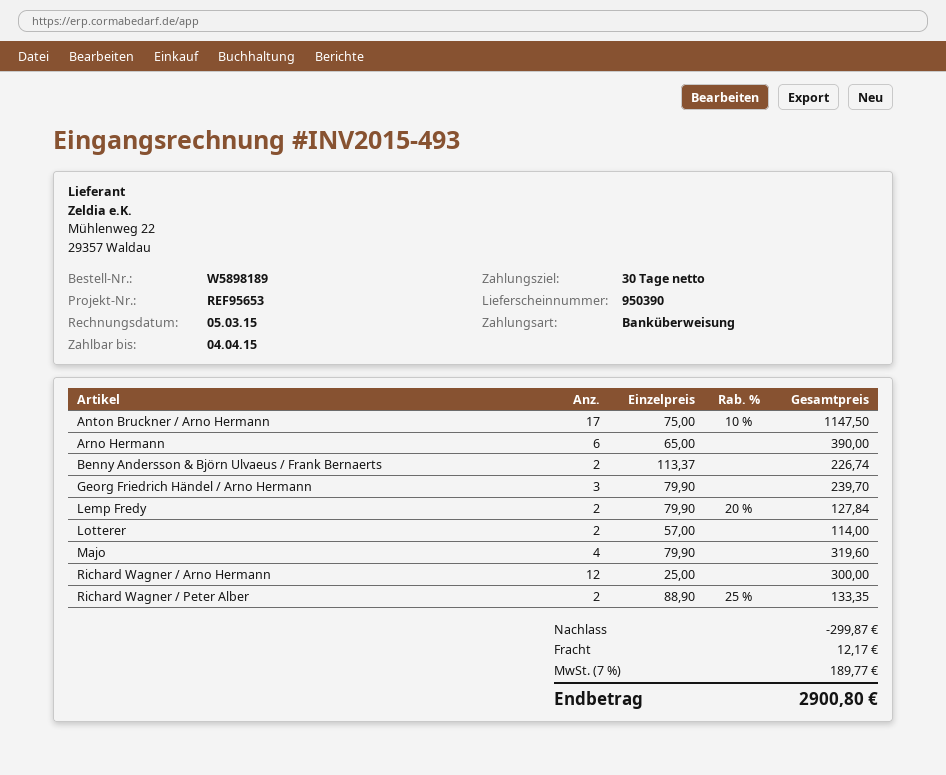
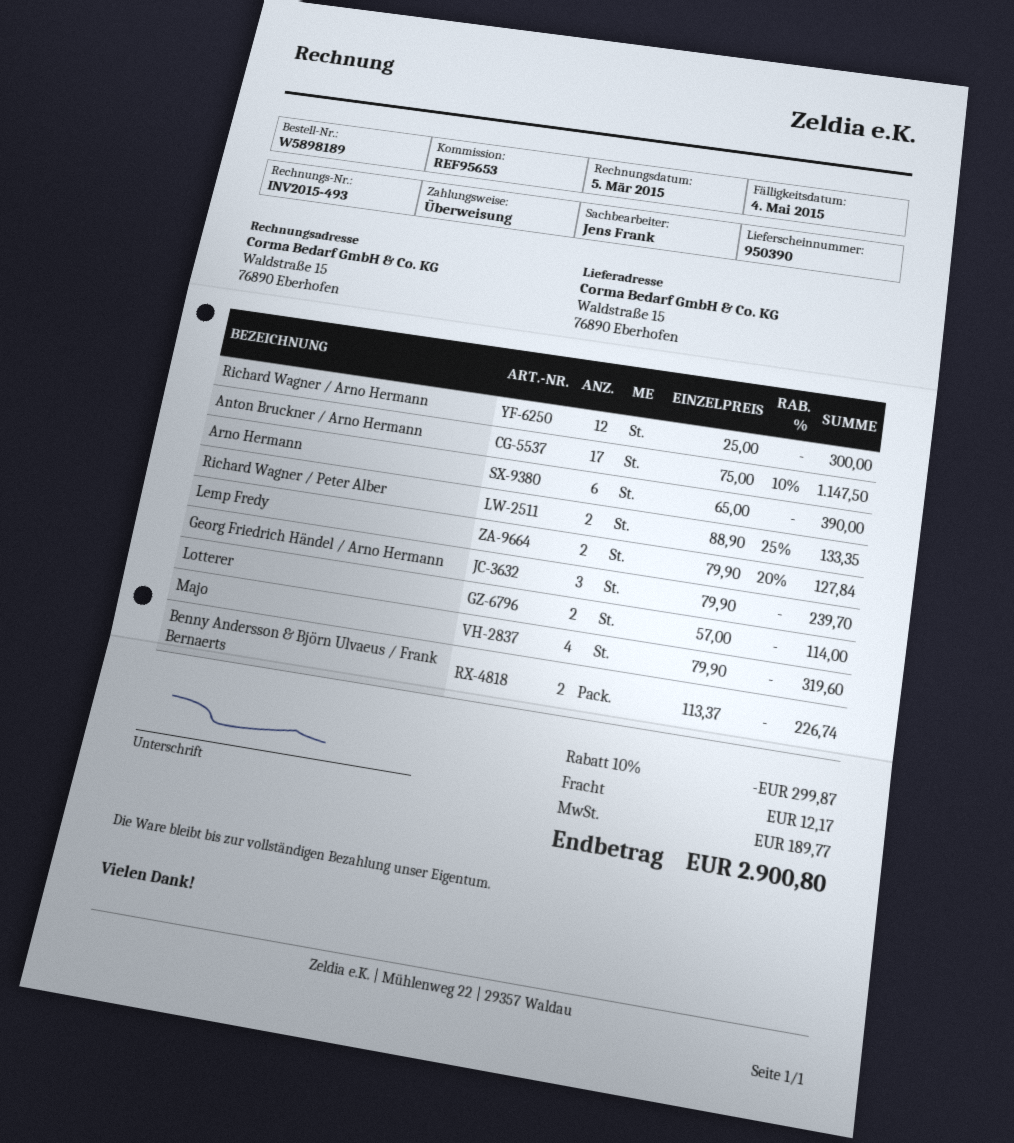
due date: 2015-04-04 -> 2015-05-04

